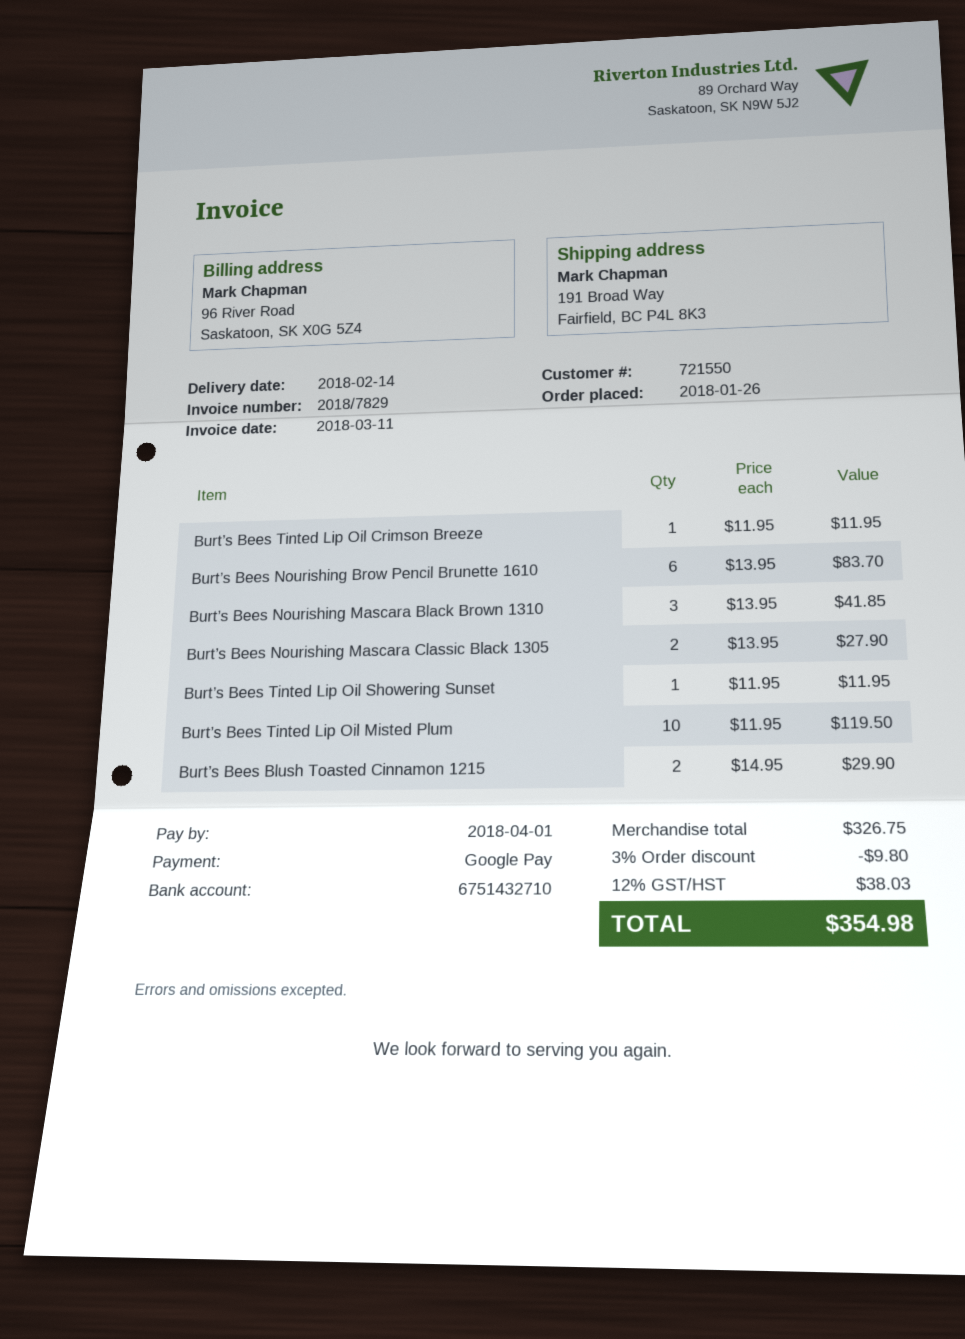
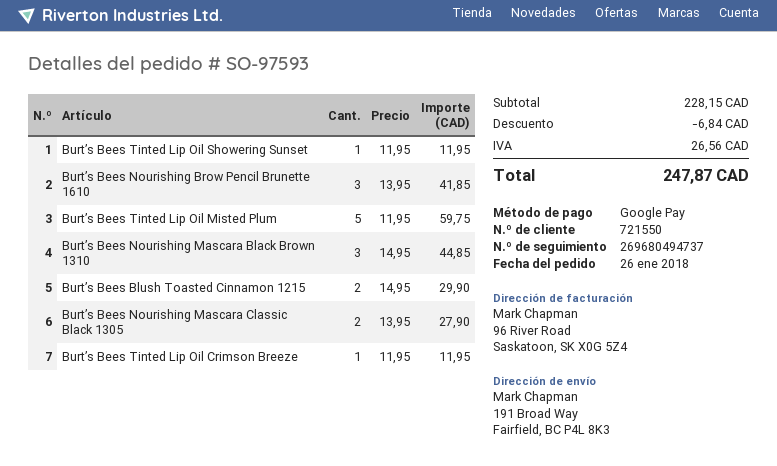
Burt’s Bees Nourishing Brow Pencil Brunette 1610: 6 x 13.95 = 83.70 -> 3 x 13.95 = 41.85
Burt’s Bees Nourishing Mascara Black Brown 1310: 3 x 13.95 = 41.85 -> 3 x 14.95 = 44.85
Burt’s Bees Tinted Lip Oil Misted Plum: 10 x 11.95 = 119.50 -> 5 x 11.95 = 59.75
subtotal: 326.75 -> 228.15
discount: 9.80 -> 6.84
tax: 38.03 -> 26.56
total: 354.98 -> 247.87

